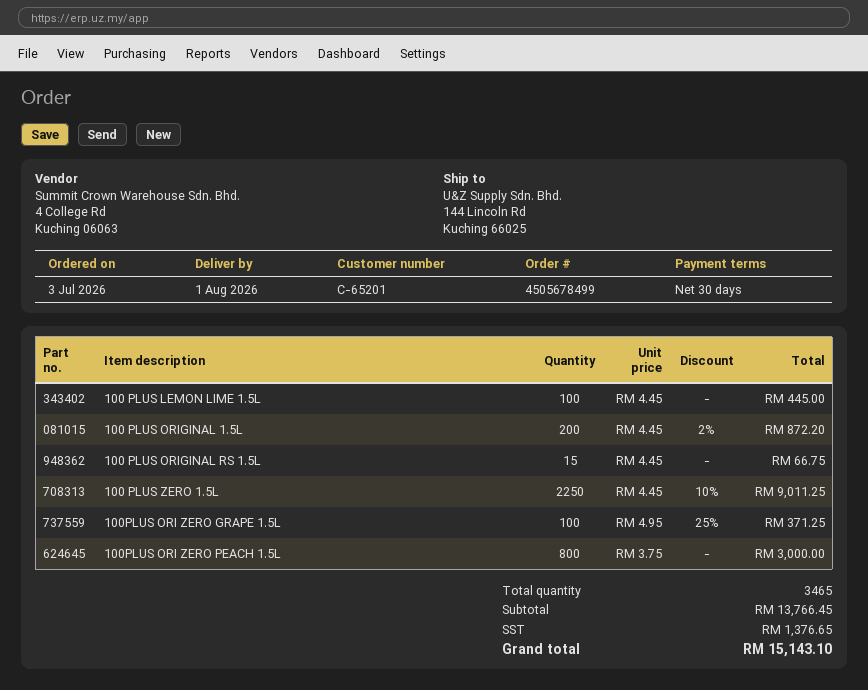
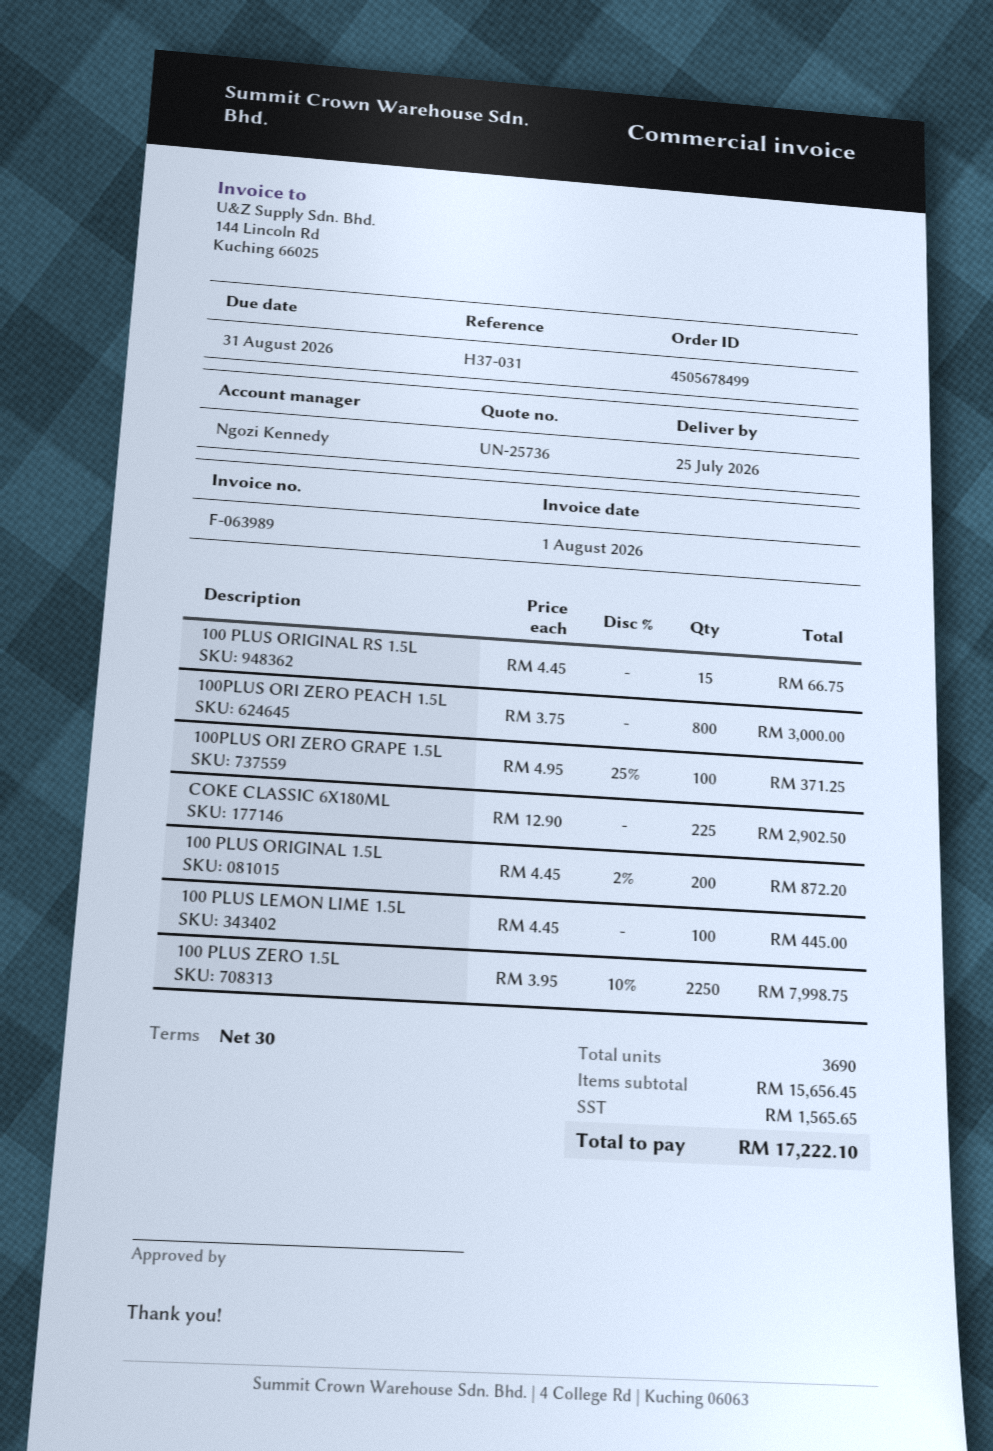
delivery date: 2026-08-01 -> 2026-07-25
100 PLUS ZERO 1.5L: 2250 x 4.45 - 10% = 9011.25 -> 2250 x 3.95 - 10% = 7998.75
COKE CLASSIC 6X180ML: none -> 225 x 12.90 = 2902.50
total quantity: 3465 -> 3690
subtotal: 13766.45 -> 15656.45
tax: 1376.65 -> 1565.65
total: 15143.10 -> 17222.10

